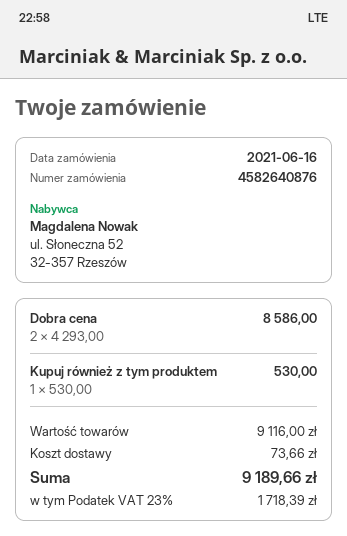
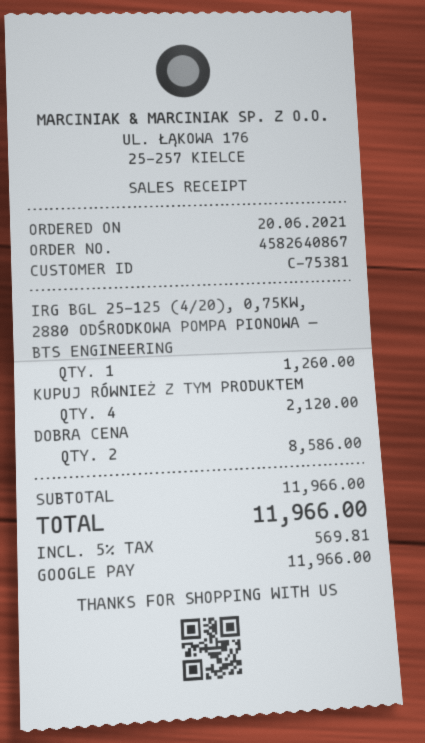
order number: 4582640876 -> 4582640867
order date: 2021-06-16 -> 2021-06-20
Kupuj również z tym produktem: 1 for 530.00 -> 4 for 2120.00
IRG BGL 25-125 (4/20), 0,75KW, 2880 ODŚRODKOWA POMPA PIONOWA — BTS ENGINEERING: none -> 1 for 1260.00
subtotal: 9116.00 -> 11966.00
shipping: 73.66 -> none
tax: 23% = 1718.39 -> 5% = 569.81
total: 9189.66 -> 11966.00

